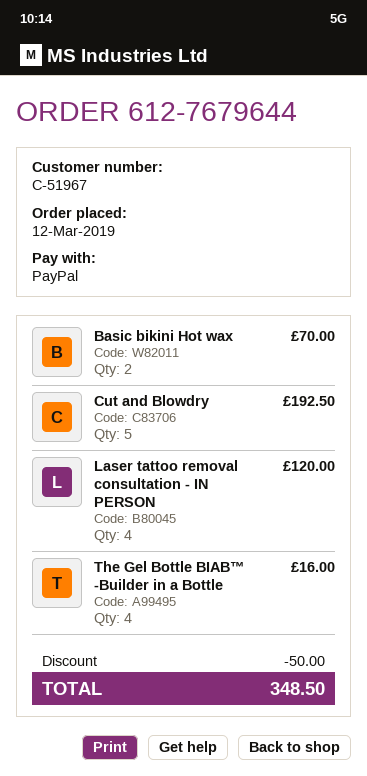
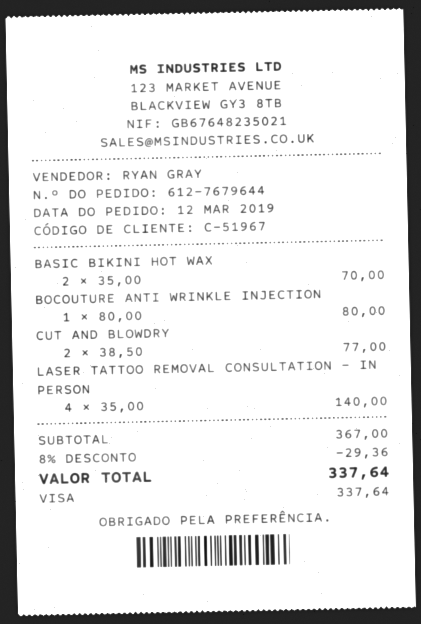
payment method: PayPal -> Visa
Cut and Blowdry: 5 for 192.50 -> 2 for 77.00
Laser tattoo removal consultation - IN PERSON: 4 for 120.00 -> 4 for 140.00
The Gel Bottle BIAB™ -Builder in a Bottle: 4 for 16.00 -> none
BOCOUTURE ANTI WRINKLE INJECTION: none -> 1 for 80.00
discount: 50.00 -> 29.36
total: 348.50 -> 337.64

